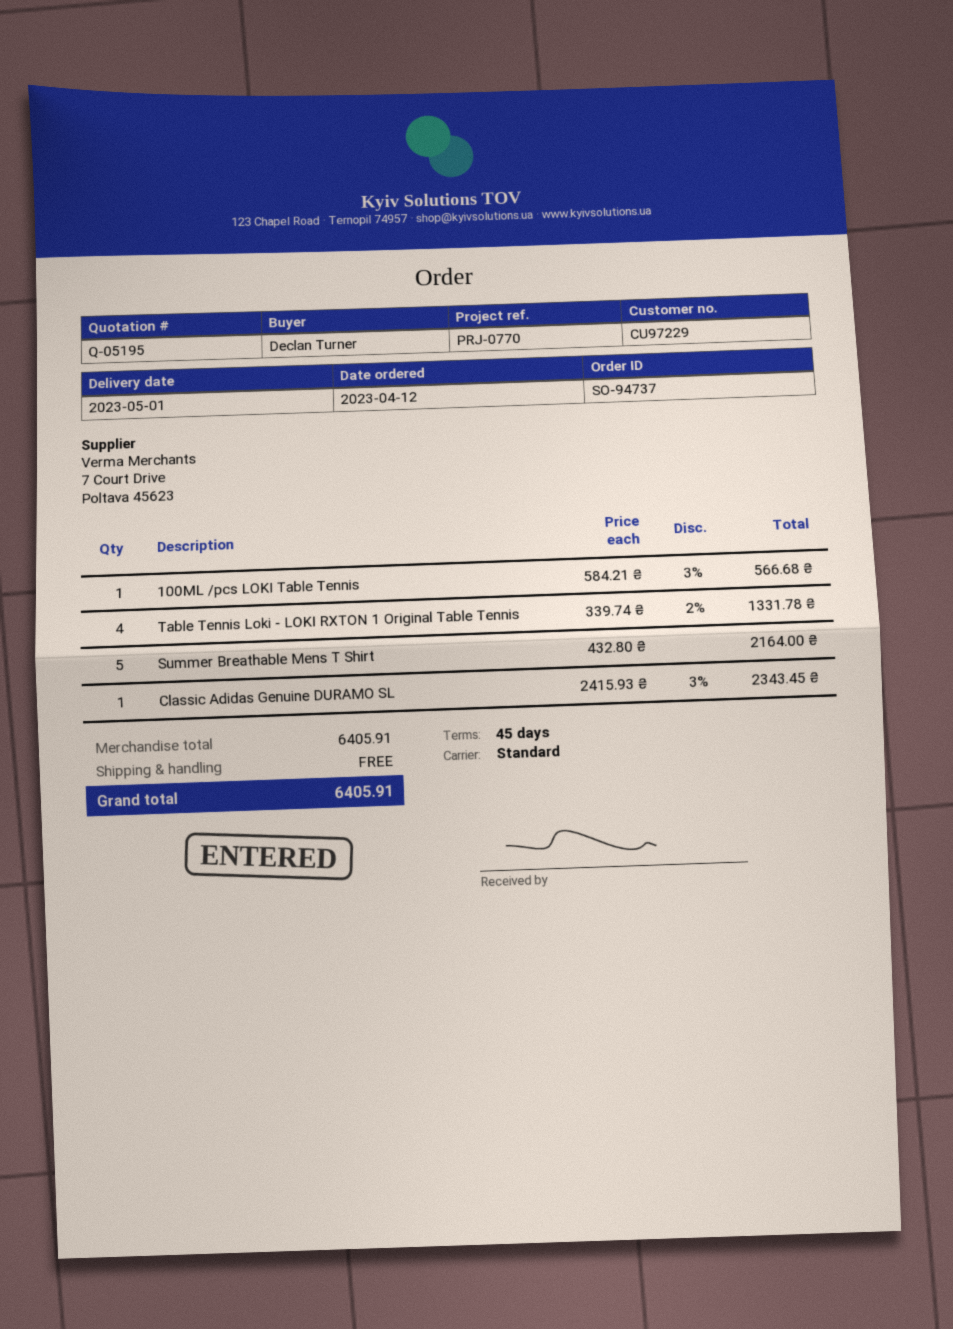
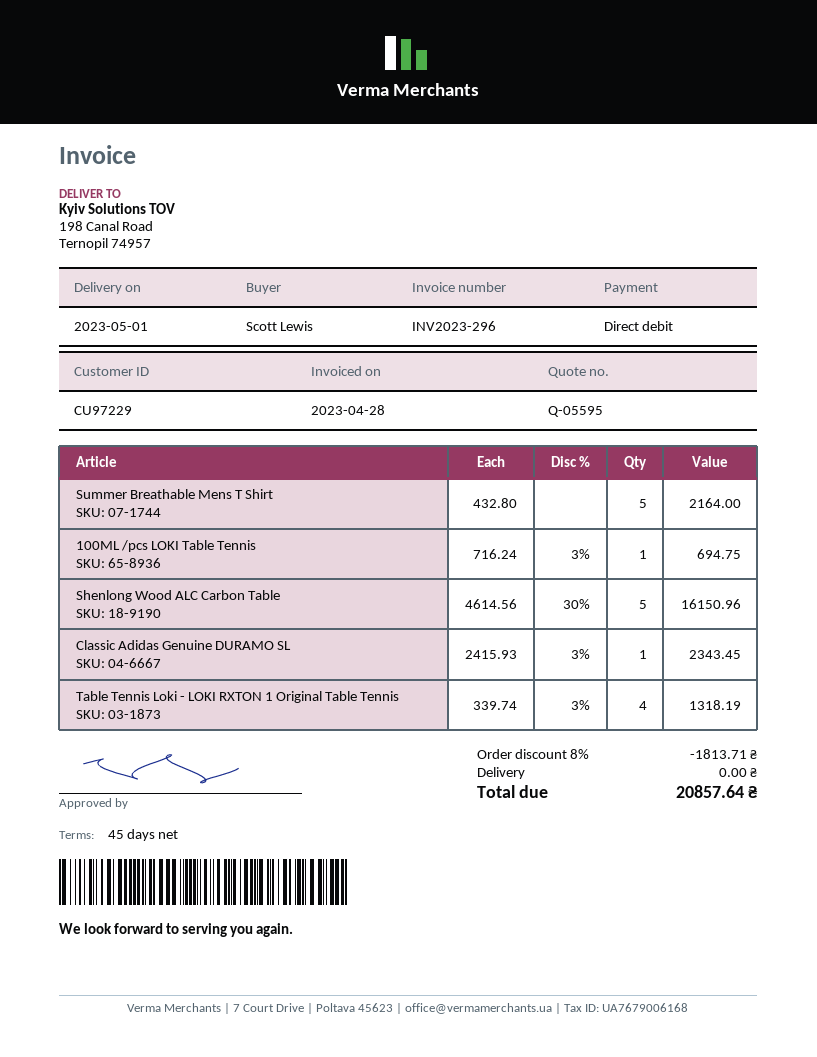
quote number: Q-05195 -> Q-05595
ordered by: Declan Turner -> Scott Lewis
100ML /pcs LOKI Table Tennis: 1 x 584.21 - 3% = 566.68 -> 1 x 716.24 - 3% = 694.75
Table Tennis Loki - LOKI RXTON 1 Original Table Tennis: 4 x 339.74 - 2% = 1331.78 -> 4 x 339.74 - 3% = 1318.19
Shenlong Wood ALC Carbon Table: none -> 5 x 4614.56 - 30% = 16150.96
discount: none -> 8% = 1813.71
total: 6405.91 -> 20857.64

